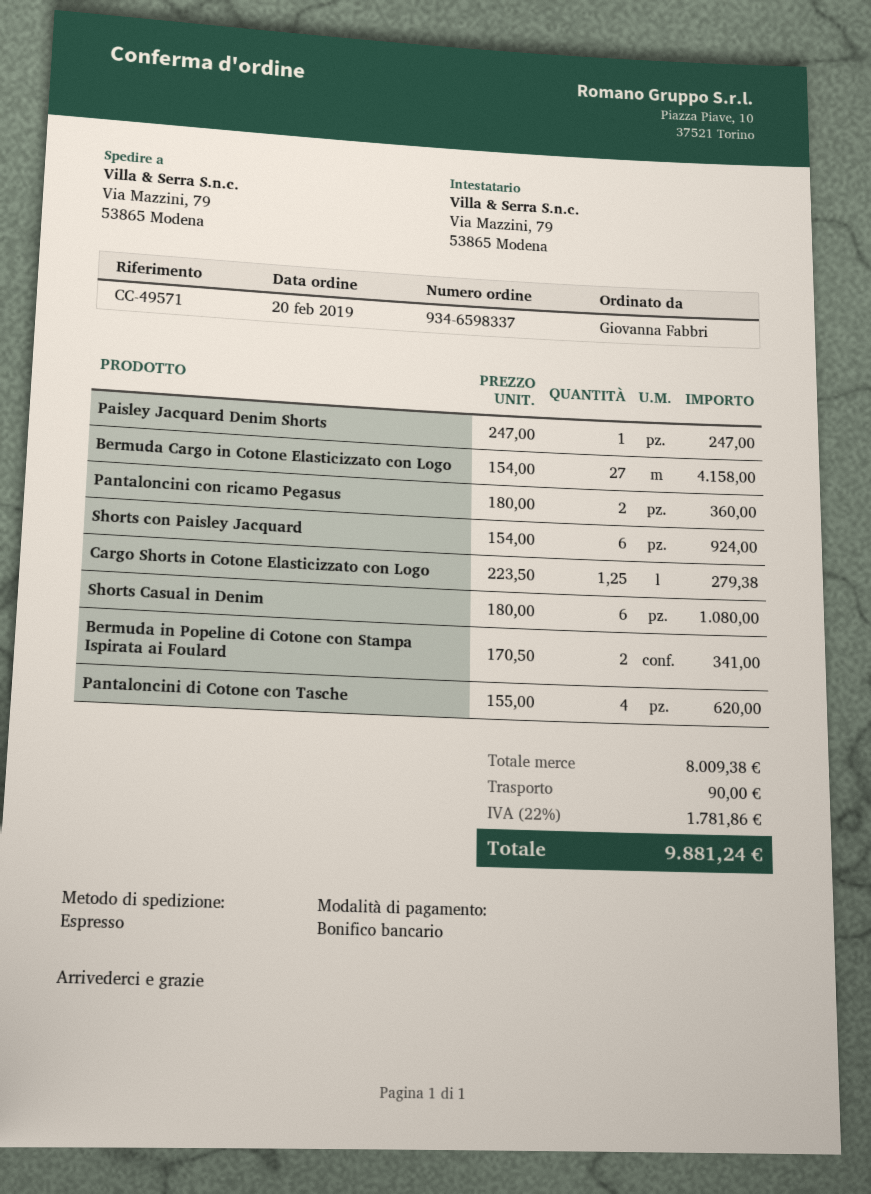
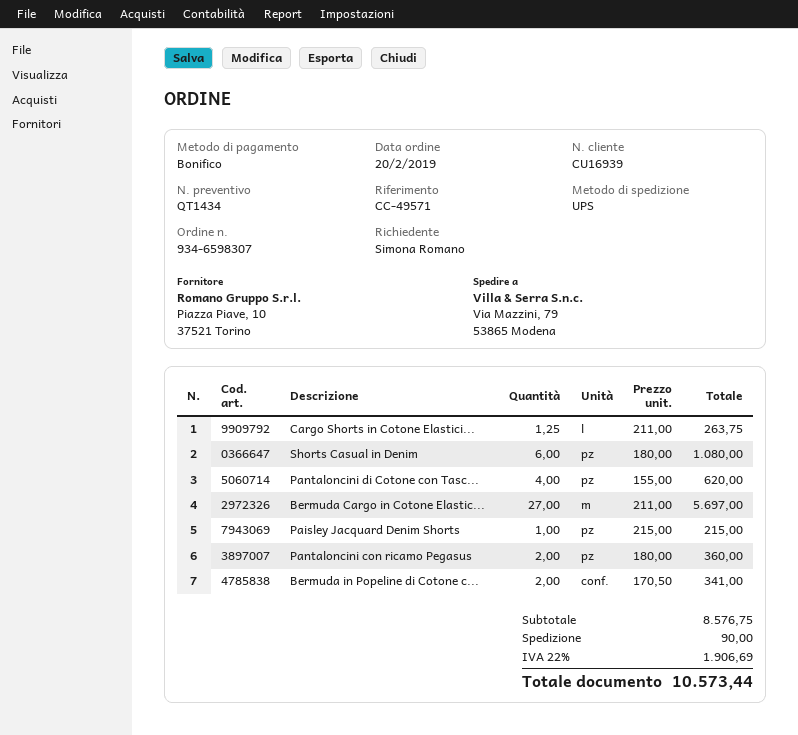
order number: 934-6598337 -> 934-6598307
ordered by: Giovanna Fabbri -> Simona Romano
shipping method: express -> UPS
Paisley Jacquard Denim Shorts: 1 x 247.00 = 247.00 -> 1 x 215.00 = 215.00
Bermuda Cargo in Cotone Elasticizzato con Logo: 27 x 154.00 = 4158.00 -> 27 x 211.00 = 5697.00
Shorts con Paisley Jacquard: 6 x 154.00 = 924.00 -> none
Cargo Shorts in Cotone Elasticizzato con Logo: 1.25 x 223.50 = 279.38 -> 1.25 x 211.00 = 263.75
subtotal: 8009.38 -> 8576.75
tax: 22% = 1781.86 -> 22% = 1906.69
total: 9881.24 -> 10573.44

